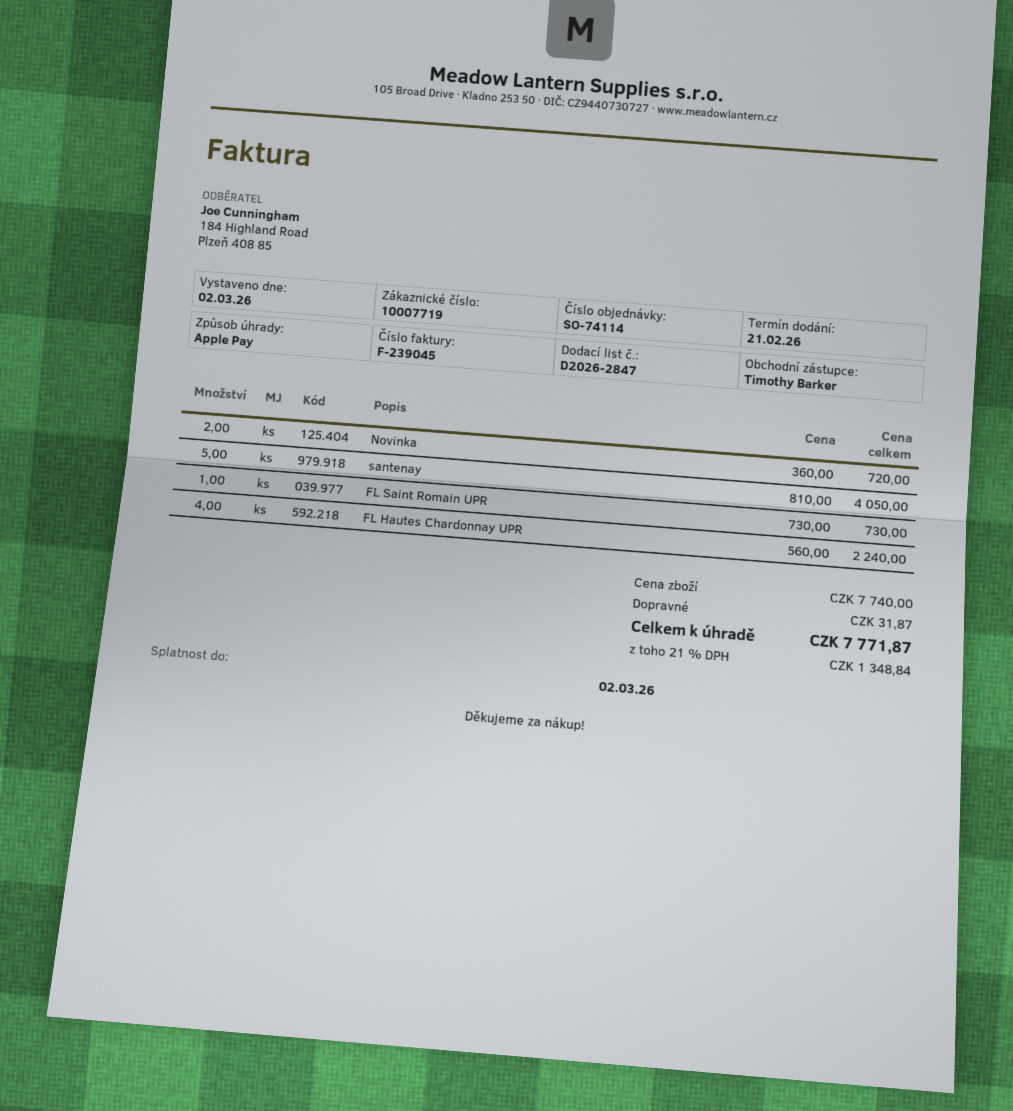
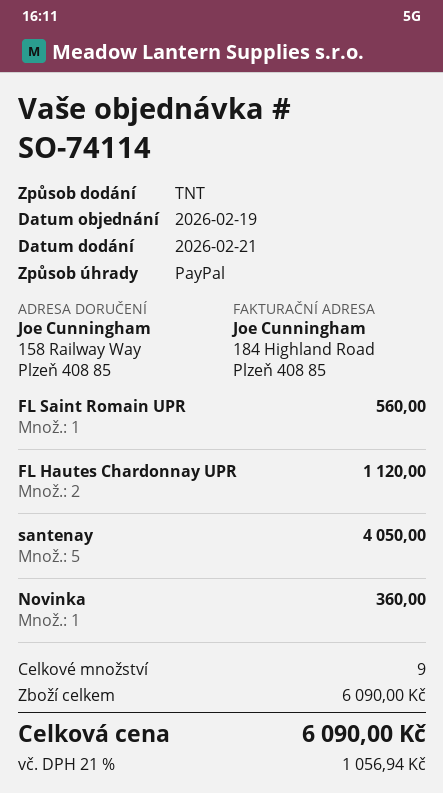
payment method: Apple Pay -> PayPal
Novinka: 2 for 720.00 -> 1 for 360.00
FL Saint Romain UPR: 1 for 730.00 -> 1 for 560.00
FL Hautes Chardonnay UPR: 4 for 2240.00 -> 2 for 1120.00
subtotal: 7740.00 -> 6090.00
shipping: 31.87 -> none
tax: 21% = 1348.84 -> 21% = 1056.94
total: 7771.87 -> 6090.00

